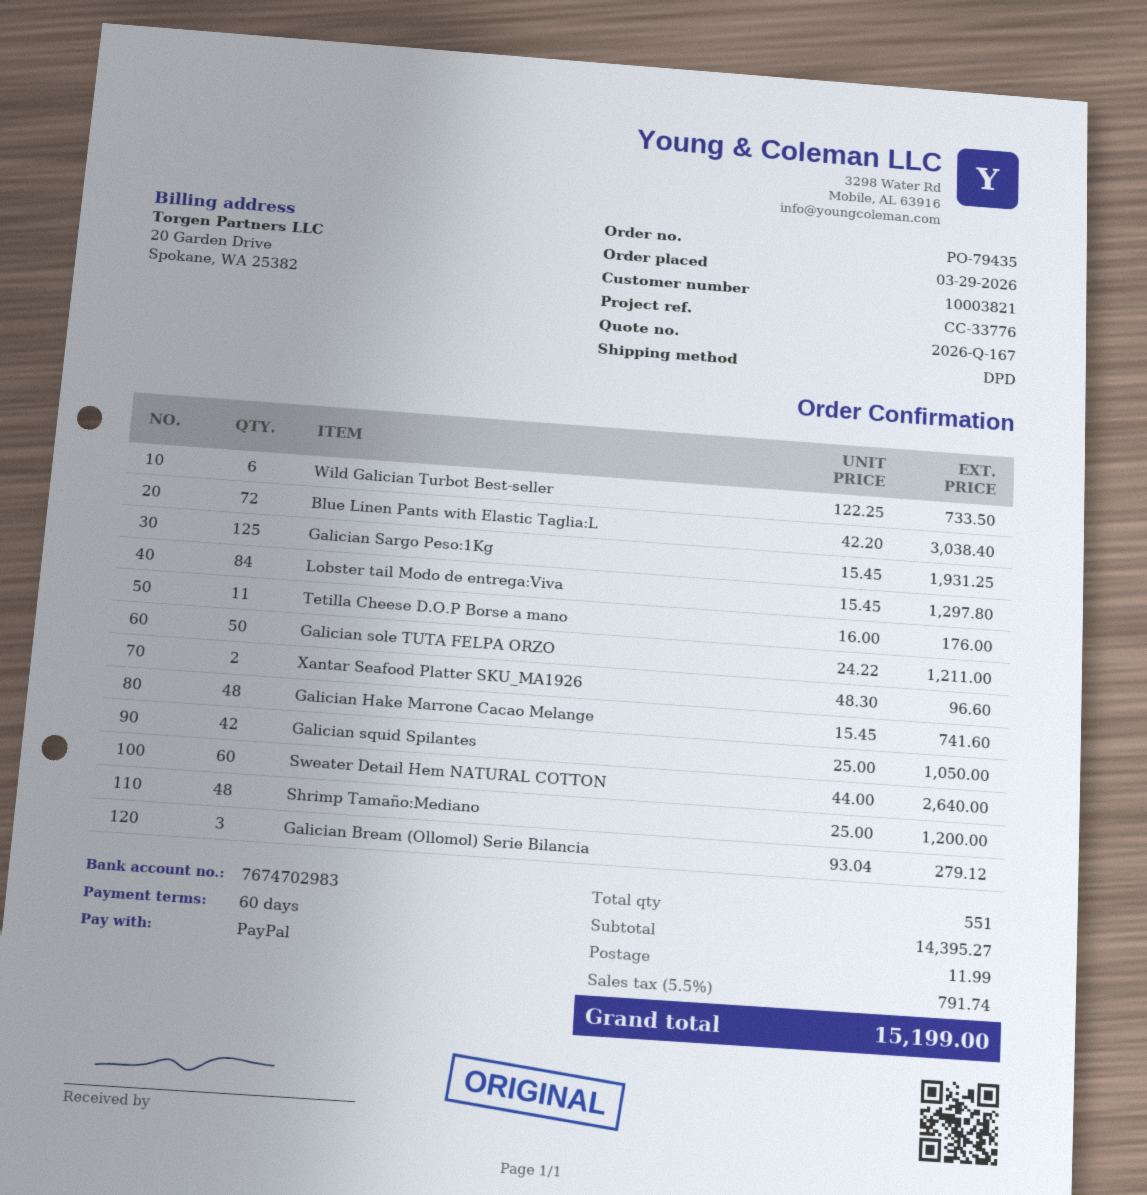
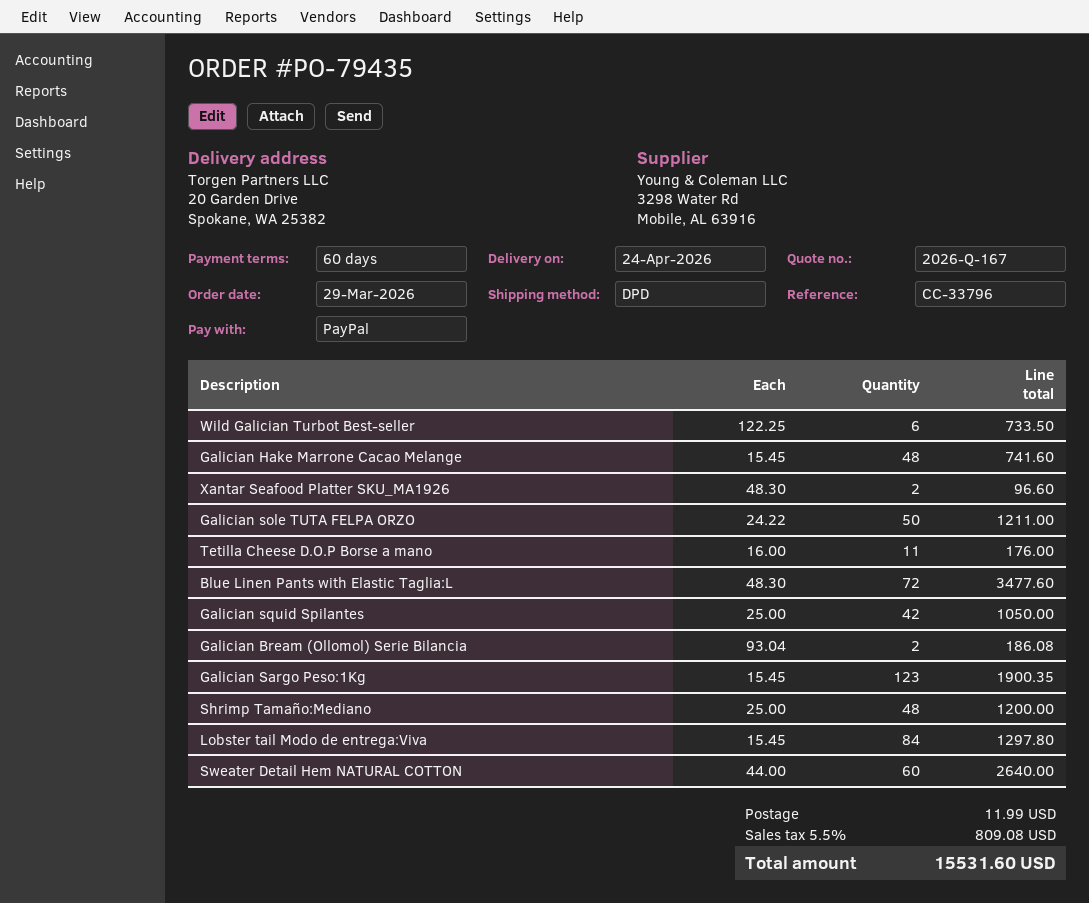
reference: CC-33776 -> CC-33796
Blue Linen Pants with Elastic Taglia:L: 72 x 42.20 = 3038.40 -> 72 x 48.30 = 3477.60
Galician Sargo Peso:1Kg: 125 x 15.45 = 1931.25 -> 123 x 15.45 = 1900.35
Galician Bream (Ollomol) Serie Bilancia: 3 x 93.04 = 279.12 -> 2 x 93.04 = 186.08
tax: 5.5% = 791.74 -> 5.5% = 809.08
total: 15199.00 -> 15531.60

